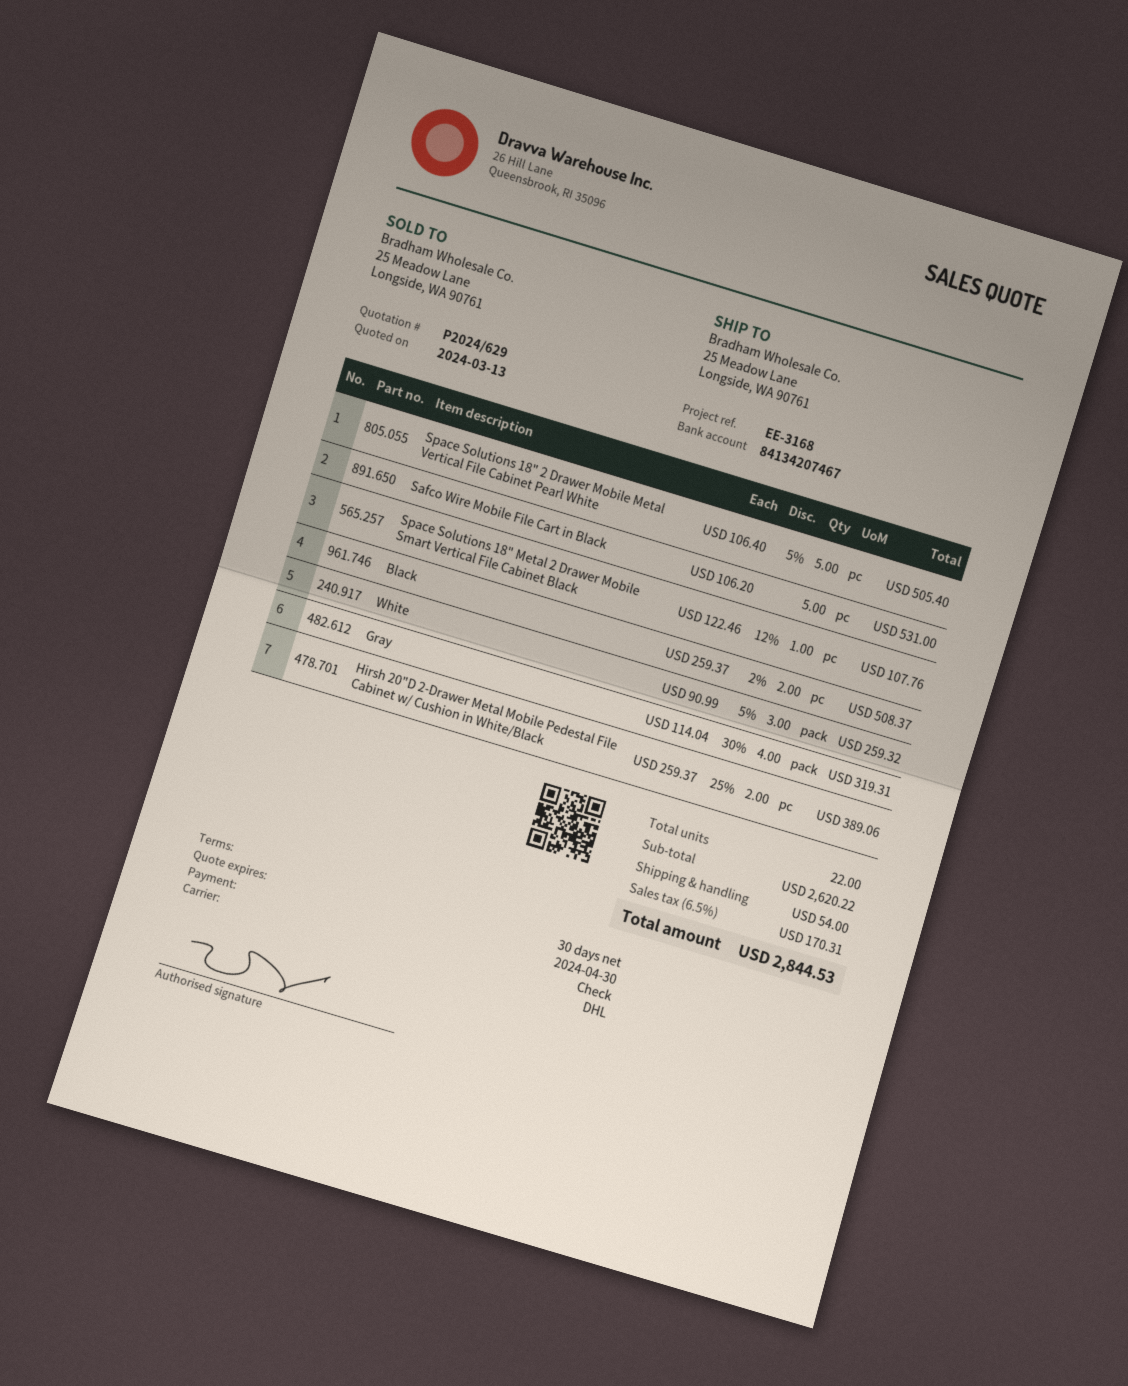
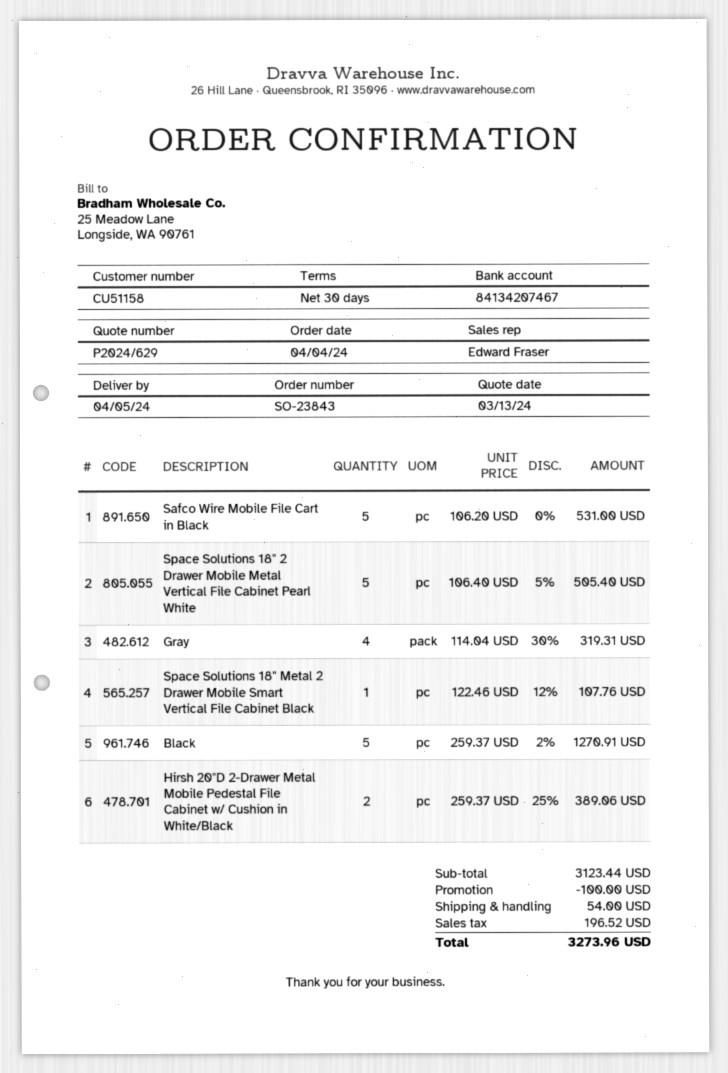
Black: 2 x 259.37 - 2% = 508.37 -> 5 x 259.37 - 2% = 1270.91
White: 3 x 90.99 - 5% = 259.32 -> none
subtotal: 2620.22 -> 3123.44
discount: none -> 100.00
tax: 170.31 -> 196.52
total: 2844.53 -> 3273.96

